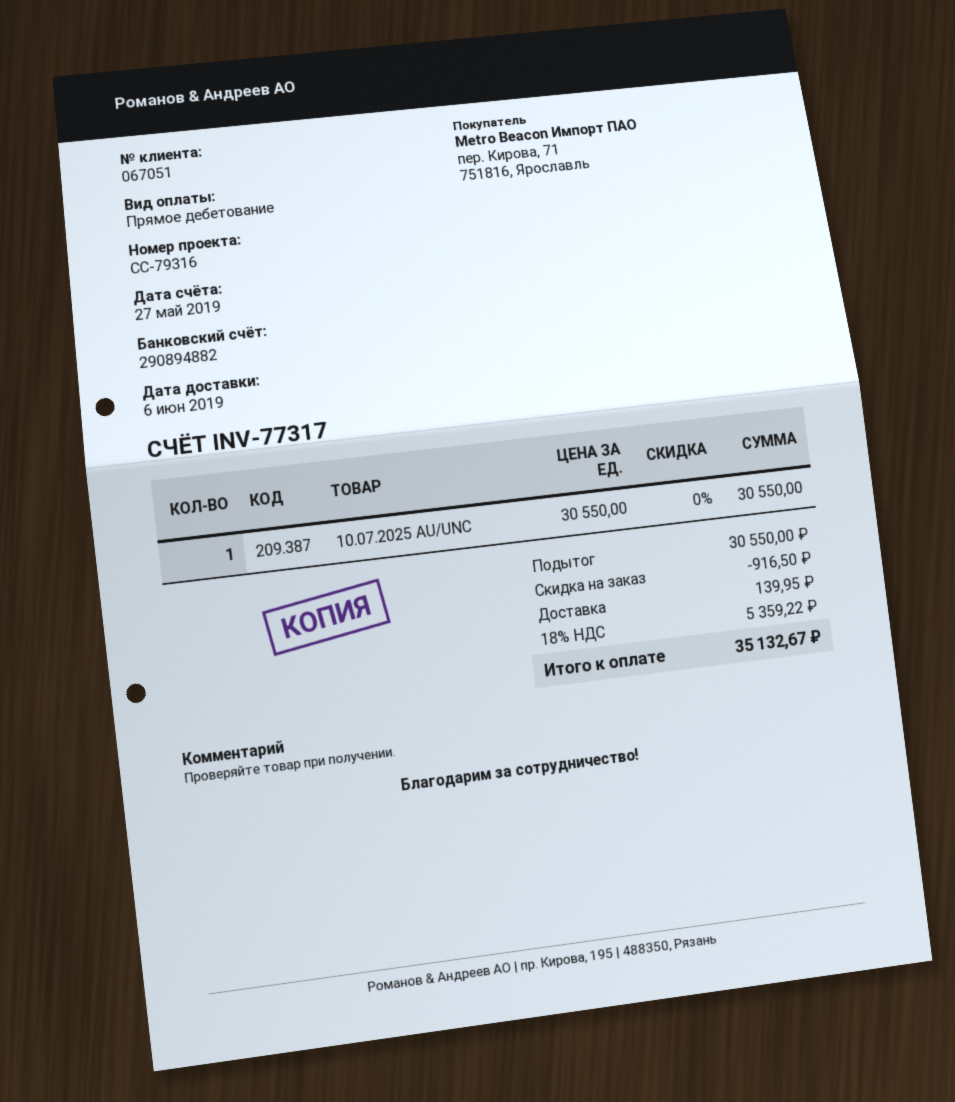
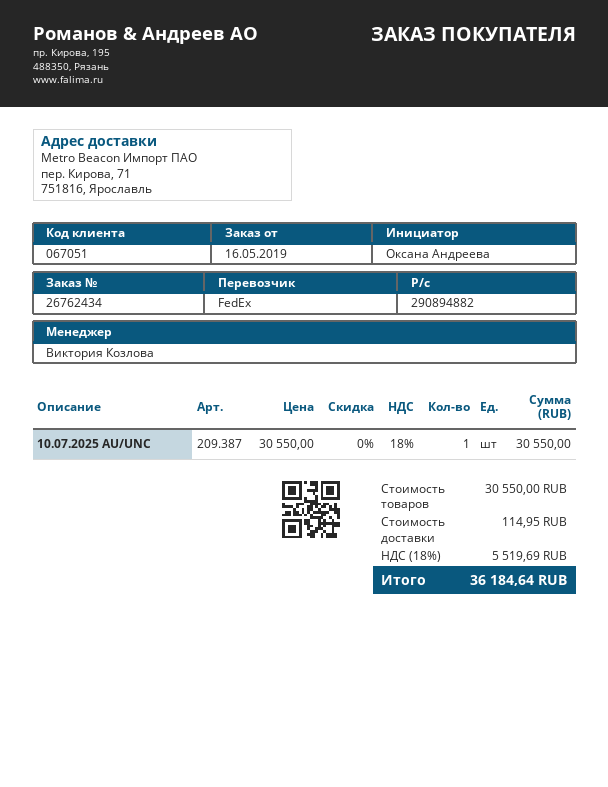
discount: 916.50 -> none
shipping: 139.95 -> 114.95
tax: 18% = 5359.22 -> 18% = 5519.69
total: 35132.67 -> 36184.64

